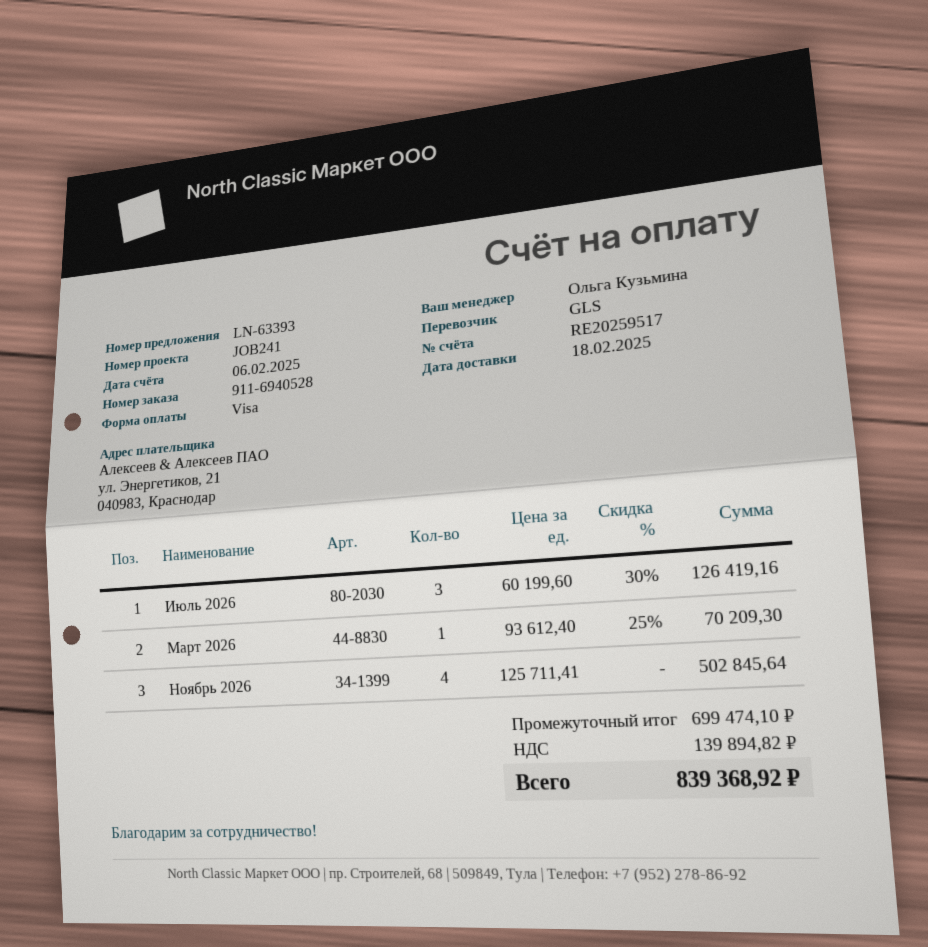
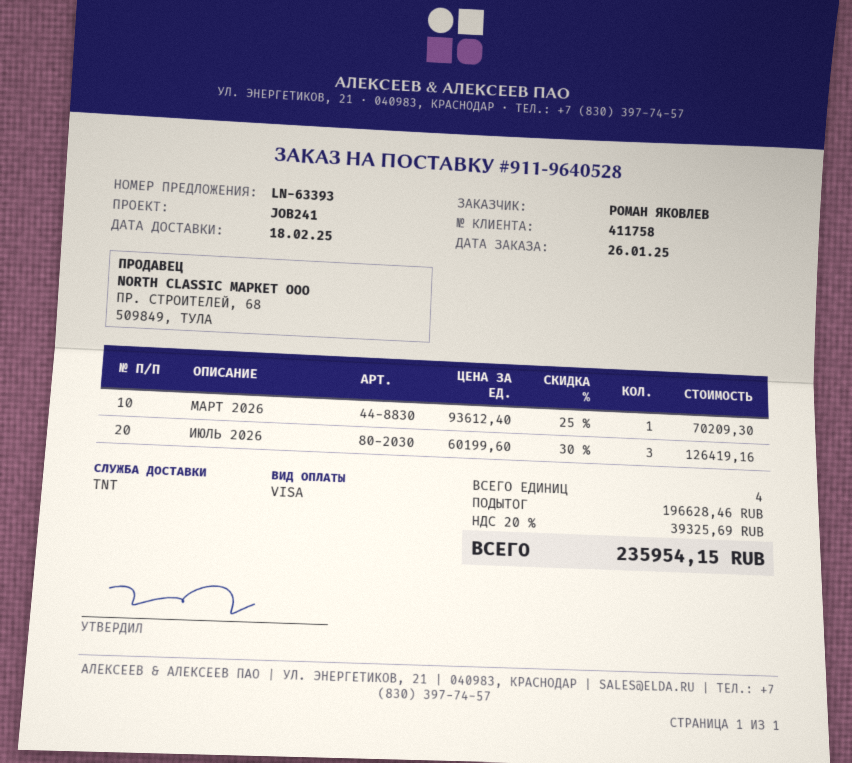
order number: 911-6940528 -> 911-9640528
shipping method: GLS -> TNT
Ноябрь 2026: 4 x 125711.41 = 502845.64 -> none
subtotal: 699474.10 -> 196628.46
tax: 139894.82 -> 39325.69
total: 839368.92 -> 235954.15

